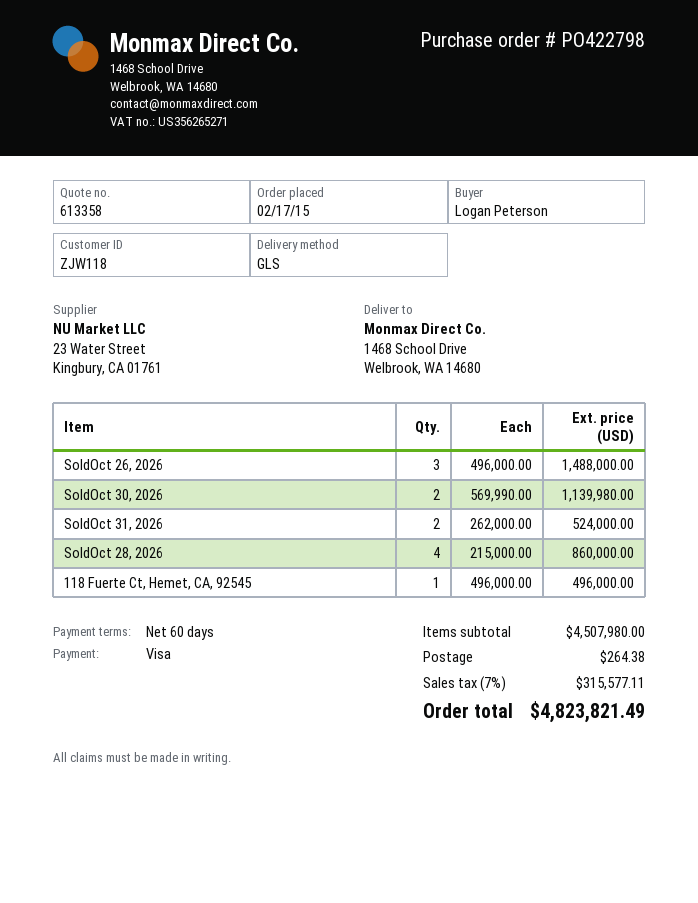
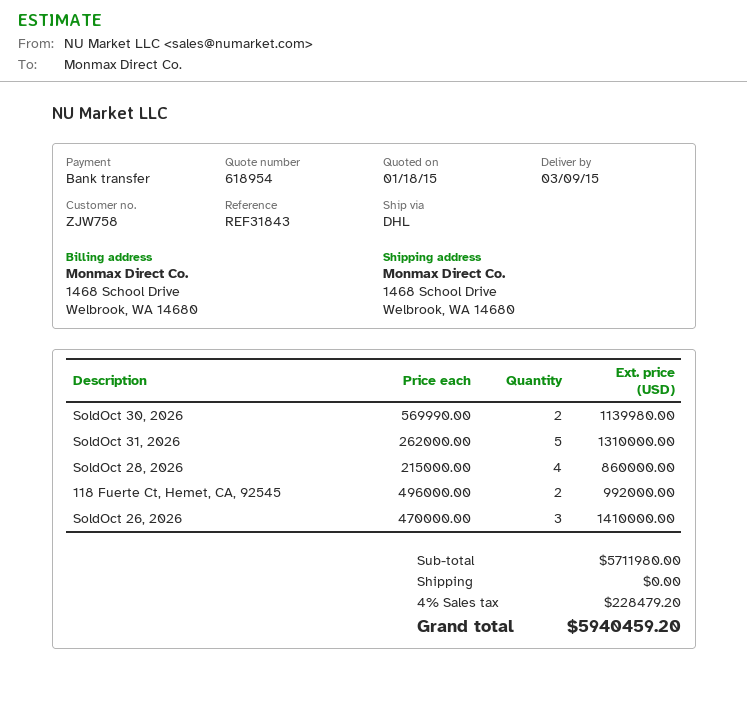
quote number: 613358 -> 618954
customer number: ZJW118 -> ZJW758
payment method: Visa -> bank transfer
shipping method: GLS -> DHL
SoldOct 26, 2026: 3 x 496000.00 = 1488000.00 -> 3 x 470000.00 = 1410000.00
SoldOct 31, 2026: 2 x 262000.00 = 524000.00 -> 5 x 262000.00 = 1310000.00
118 Fuerte Ct, Hemet, CA, 92545: 1 x 496000.00 = 496000.00 -> 2 x 496000.00 = 992000.00
subtotal: 4507980.00 -> 5711980.00
shipping: 264.38 -> 0.00
tax: 7% = 315577.11 -> 4% = 228479.20
total: 4823821.49 -> 5940459.20

